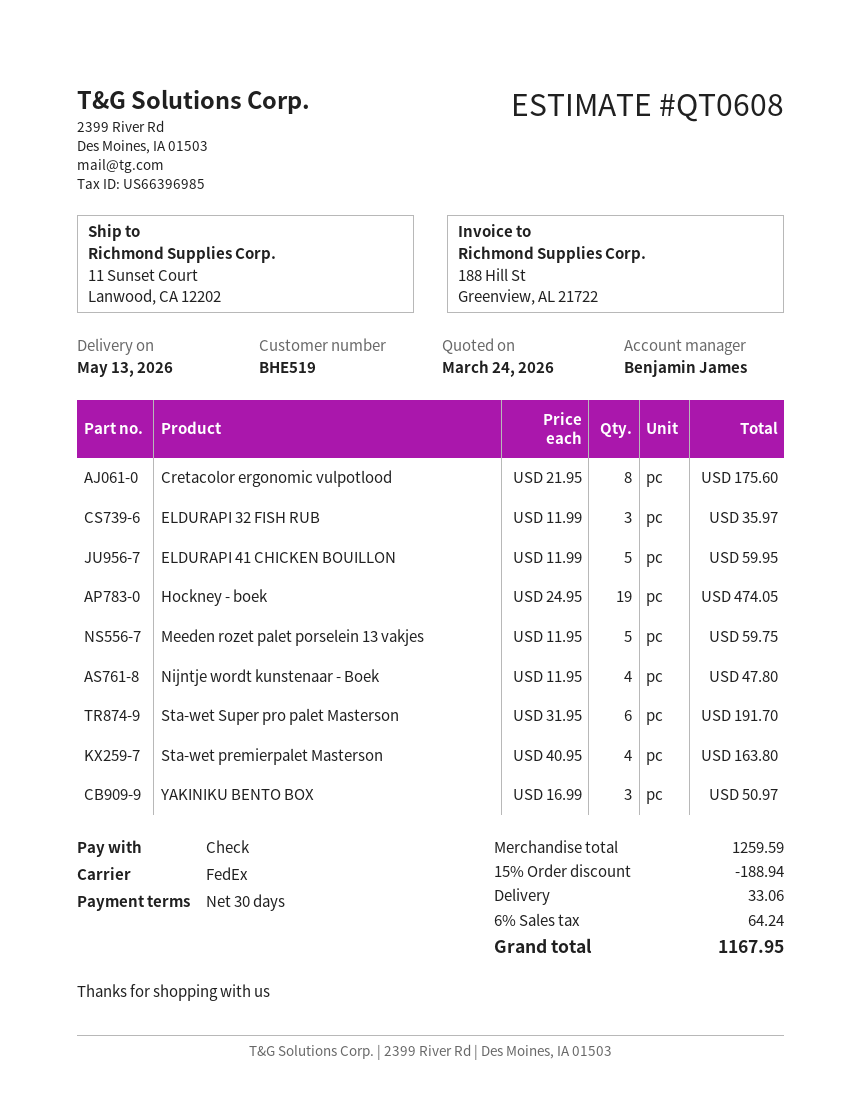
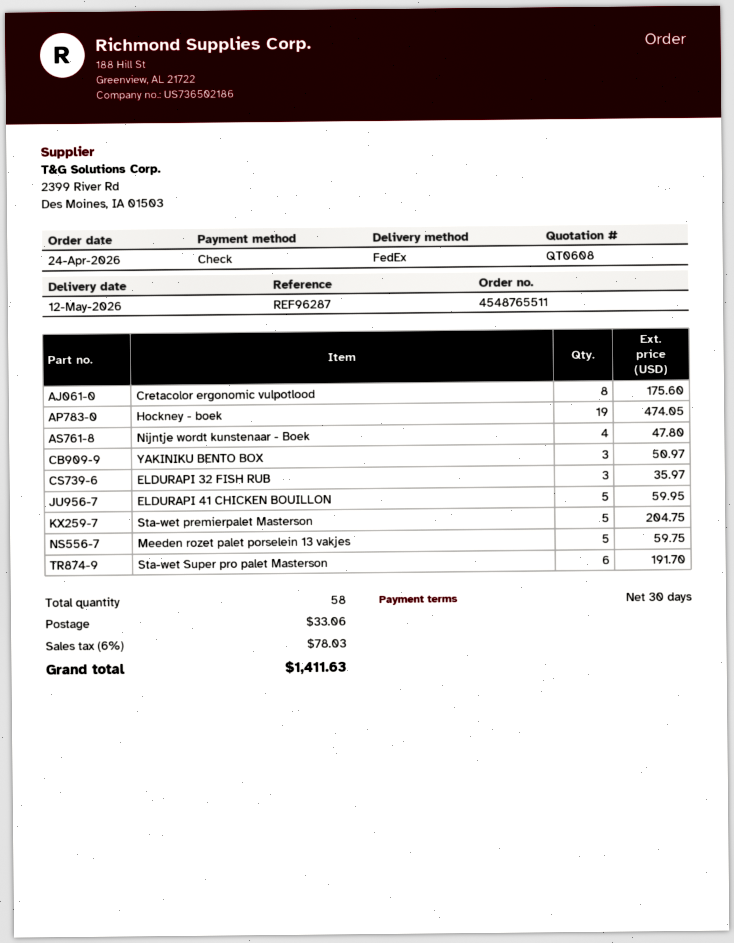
delivery date: 2026-05-13 -> 2026-05-12
Sta-wet premierpalet Masterson: 4 for 163.80 -> 5 for 204.75
discount: 15% = 188.94 -> none
tax: 6% = 64.24 -> 6% = 78.03
total: 1167.95 -> 1411.63

